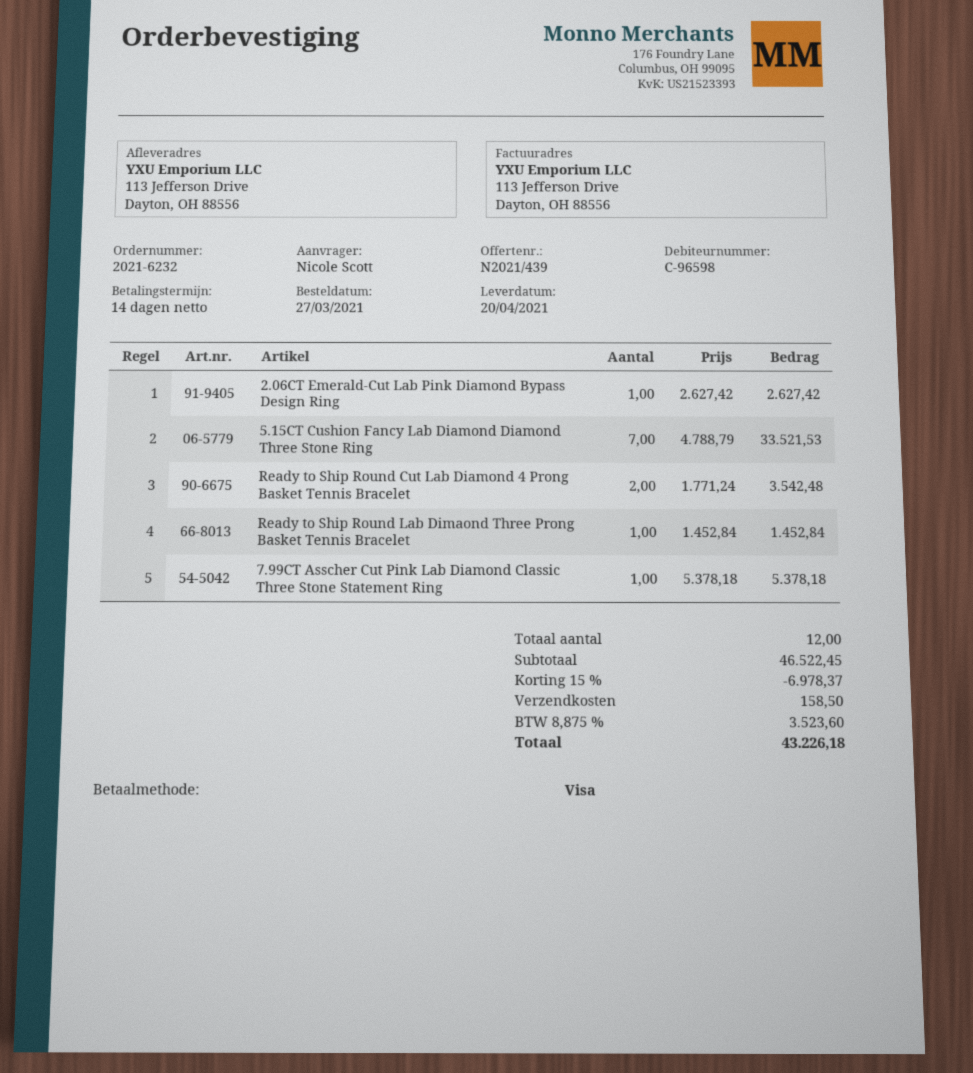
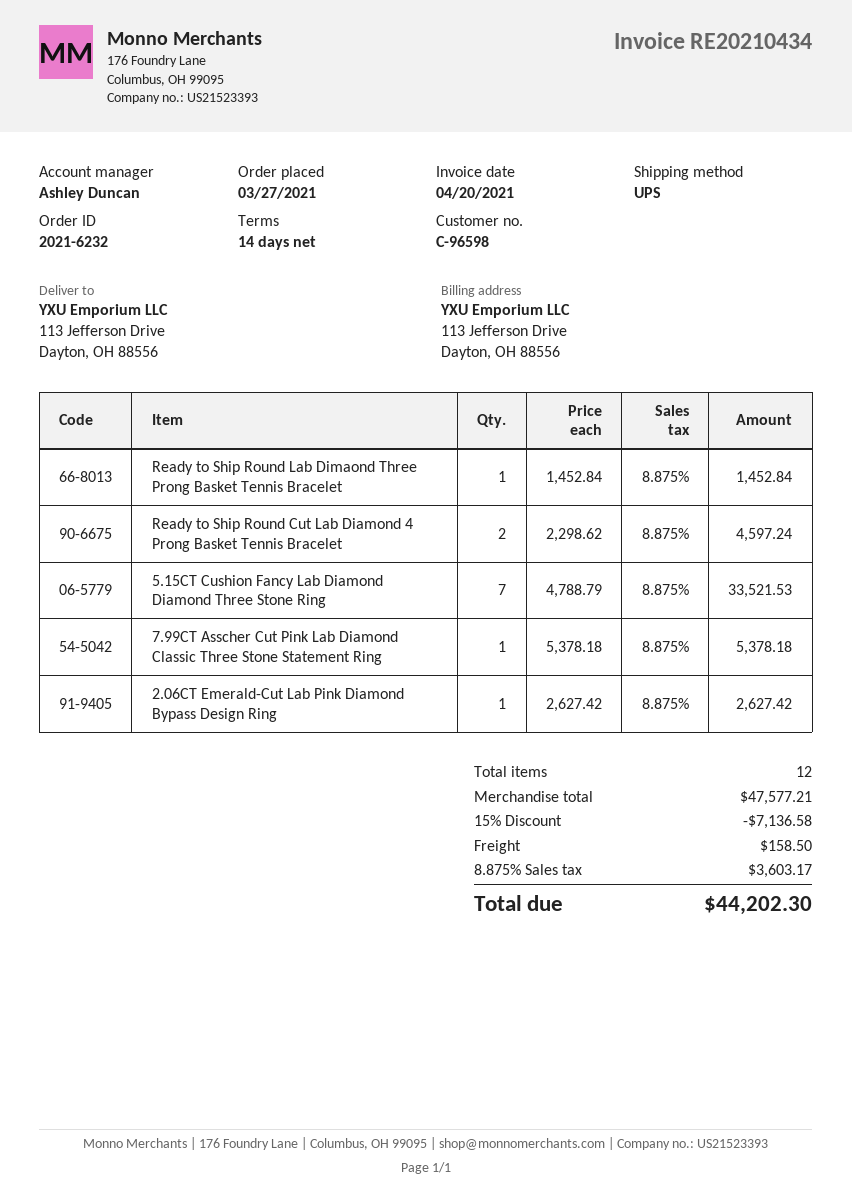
Ready to Ship Round Cut Lab Diamond 4 Prong Basket Tennis Bracelet: 2 x 1771.24 = 3542.48 -> 2 x 2298.62 = 4597.24
subtotal: 46522.45 -> 47577.21
discount: 15% = 6978.37 -> 15% = 7136.58
tax: 8.875% = 3523.60 -> 8.875% = 3603.17
total: 43226.18 -> 44202.30

